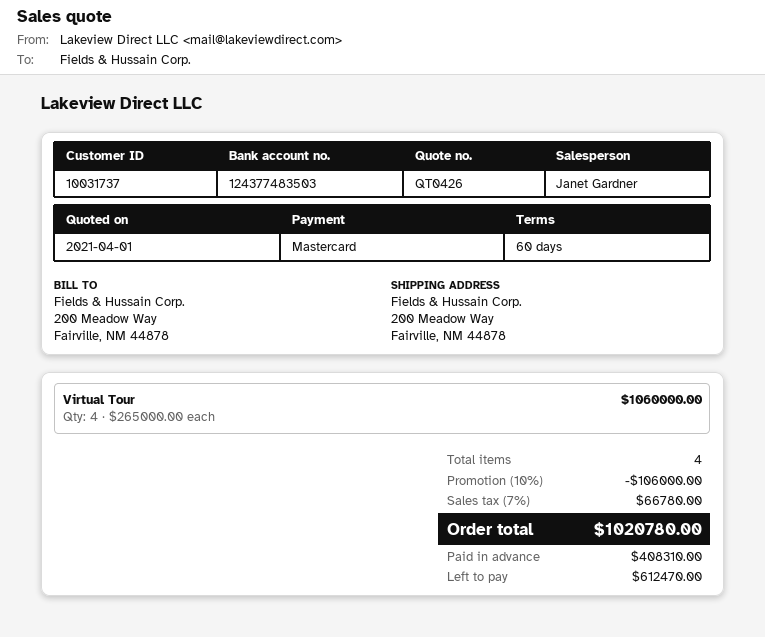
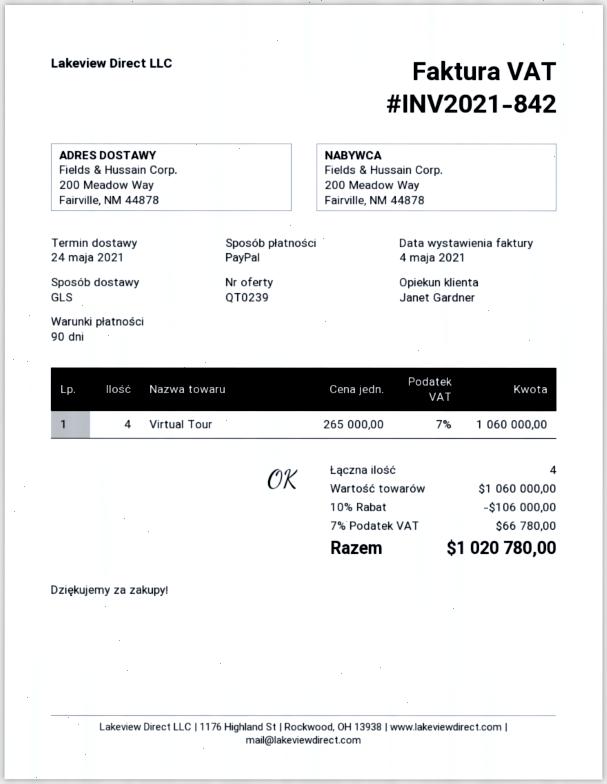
quote number: QT0426 -> QT0239
payment terms: 60 days -> 90 days
payment method: Mastercard -> PayPal

